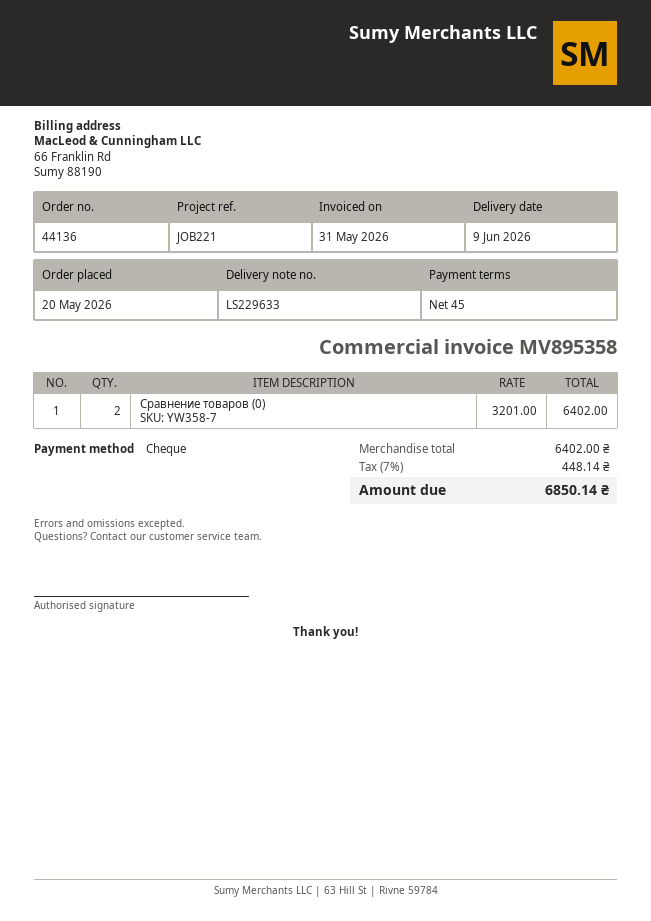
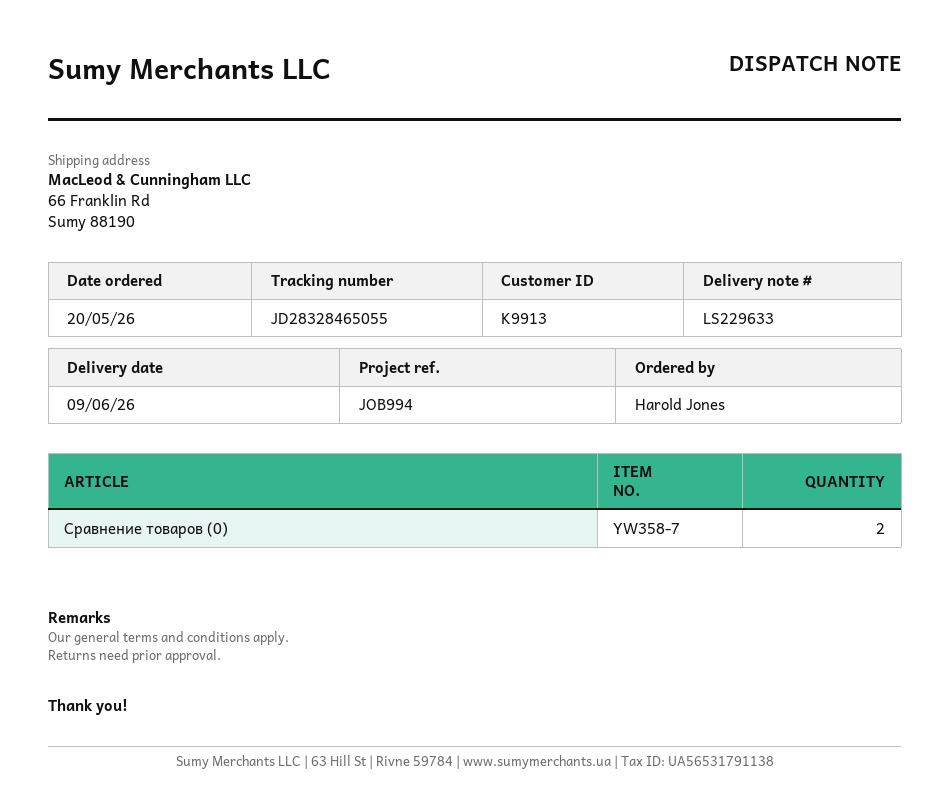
reference: JOB221 -> JOB994

